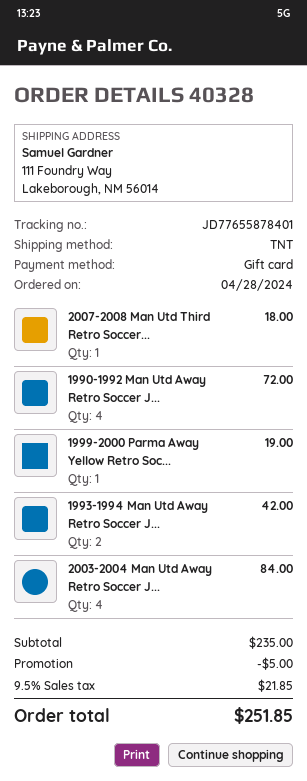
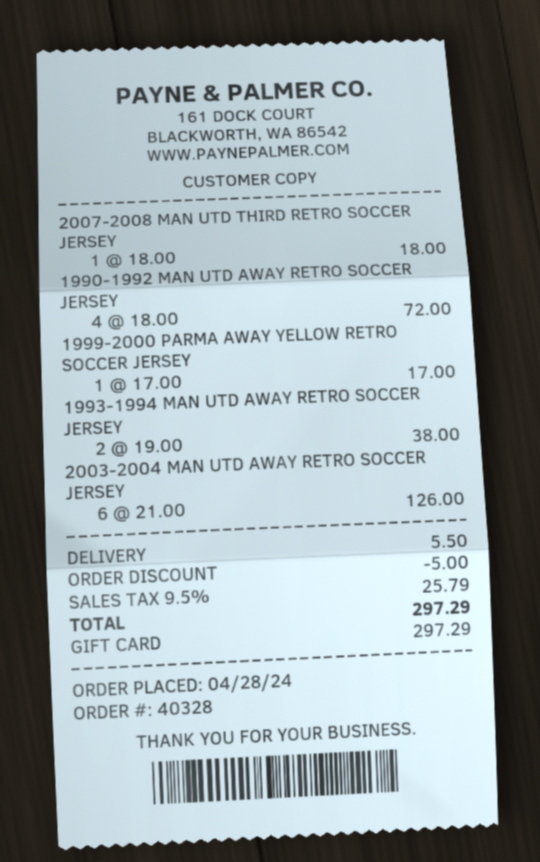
1999-2000 Parma Away Yellow Retro Soc...: 1 for 19.00 -> 1 for 17.00
1993-1994 Man Utd Away Retro Soccer J...: 2 for 42.00 -> 2 for 38.00
2003-2004 Man Utd Away Retro Soccer J...: 4 for 84.00 -> 6 for 126.00
shipping: none -> 5.50
tax: 9.5% = 21.85 -> 9.5% = 25.79
total: 251.85 -> 297.29

